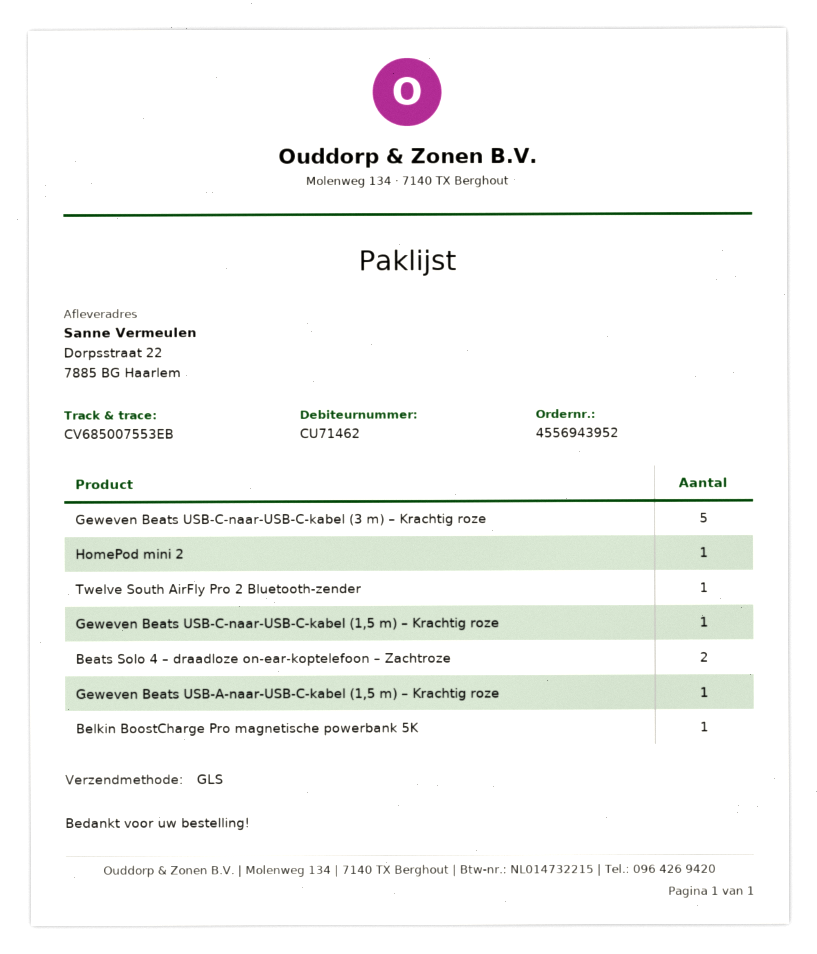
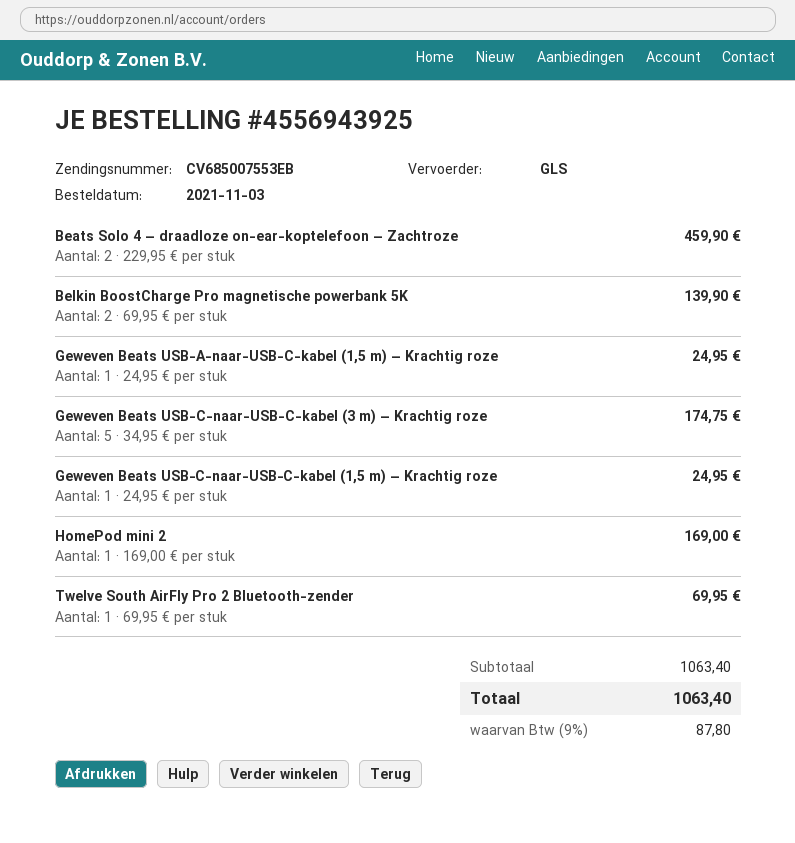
order number: 4556943952 -> 4556943925
Belkin BoostCharge Pro magnetische powerbank 5K: 1 -> 2

